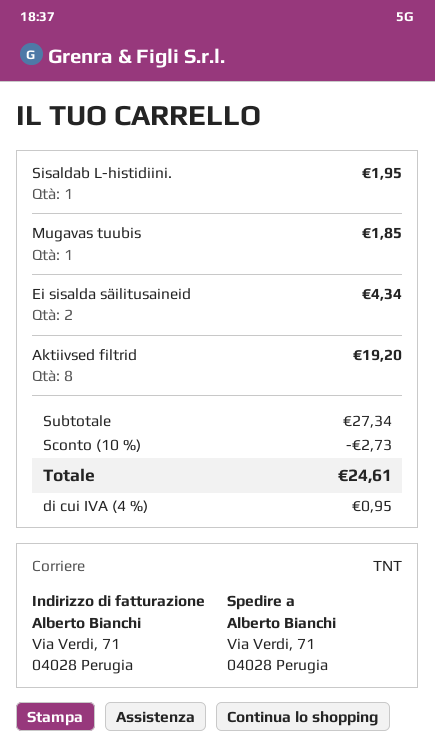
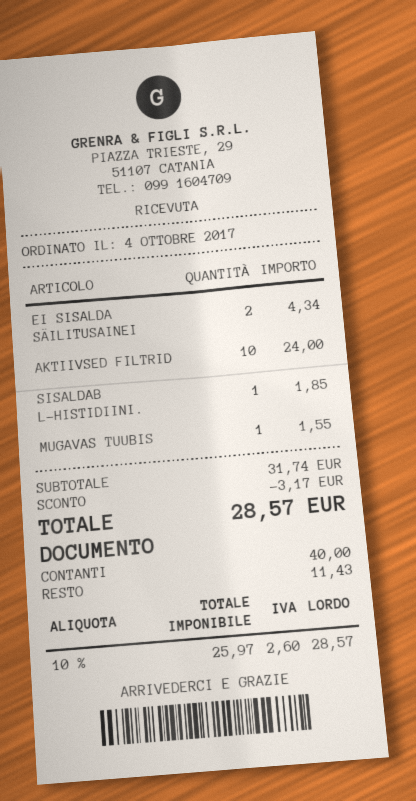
Sisaldab L-histidiini.: 1 for 1.95 -> 1 for 1.85
Mugavas tuubis: 1 for 1.85 -> 1 for 1.55
Aktiivsed filtrid: 8 for 19.20 -> 10 for 24.00
subtotal: 27.34 -> 31.74
discount: 2.73 -> 3.17
tax: 4% = 0.95 -> 10% = 2.60
total: 24.61 -> 28.57

